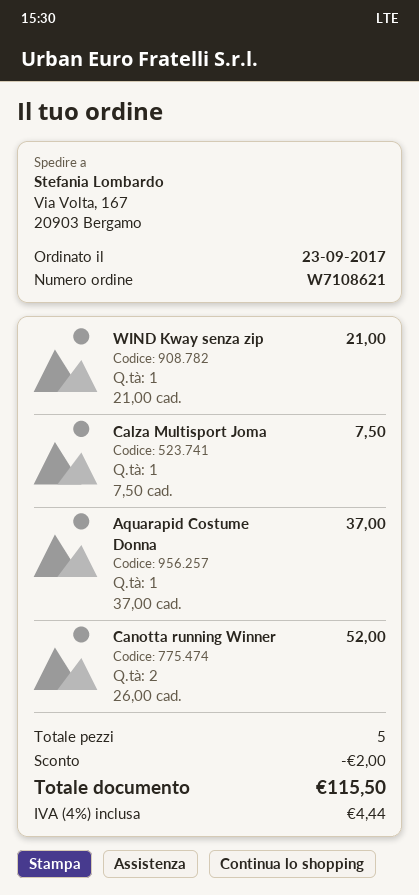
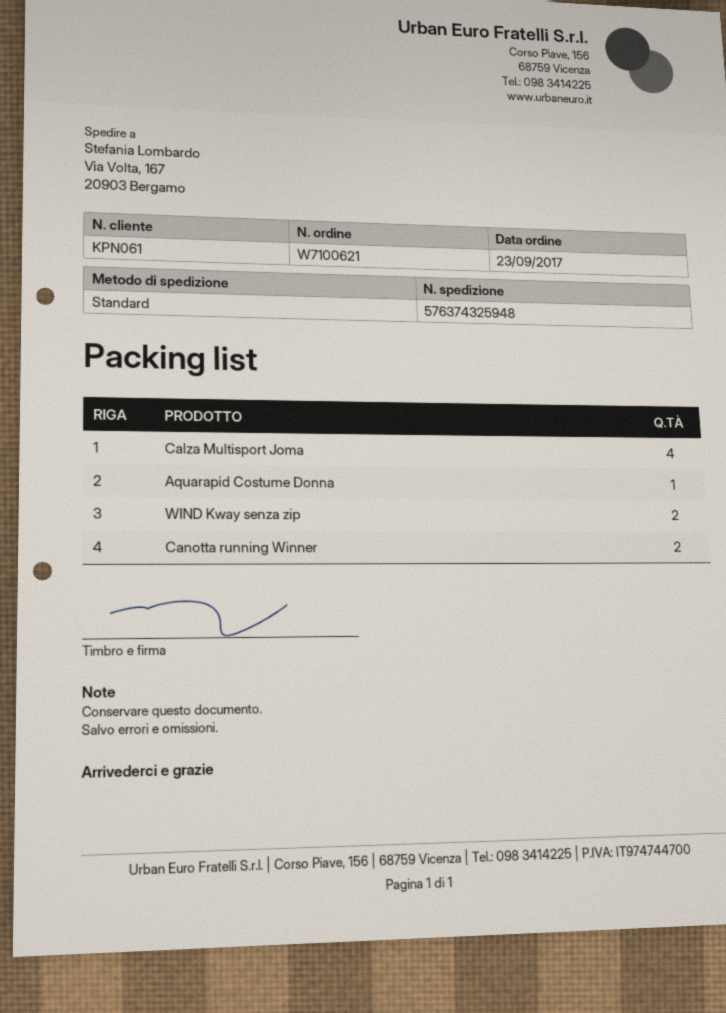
order number: W7108621 -> W7100621
WIND Kway senza zip: 1 -> 2
Calza Multisport Joma: 1 -> 4

